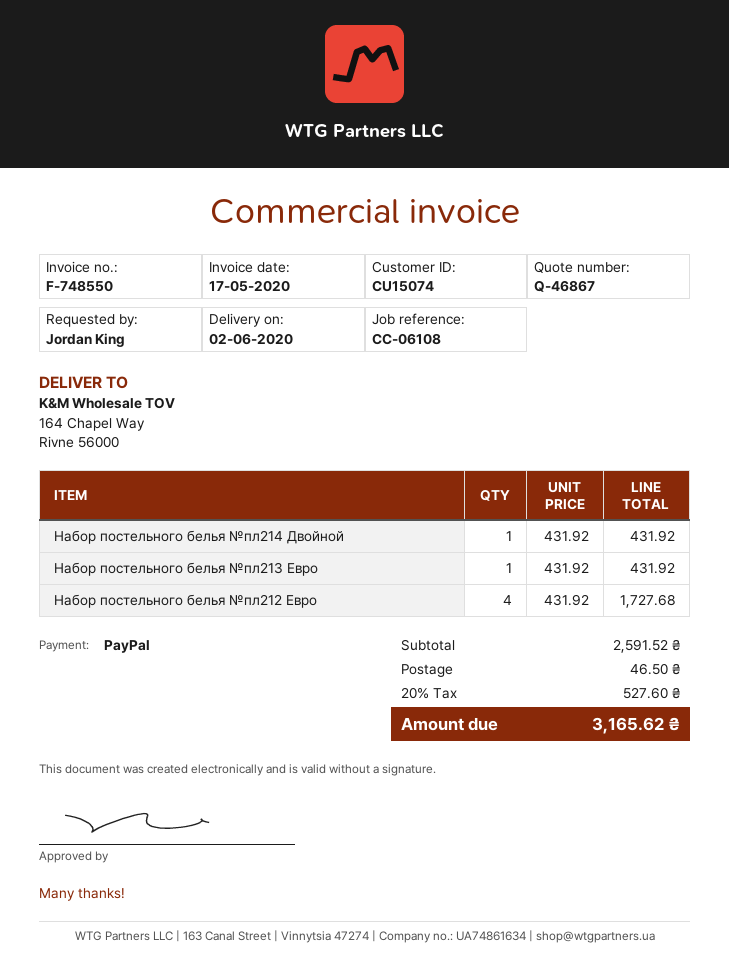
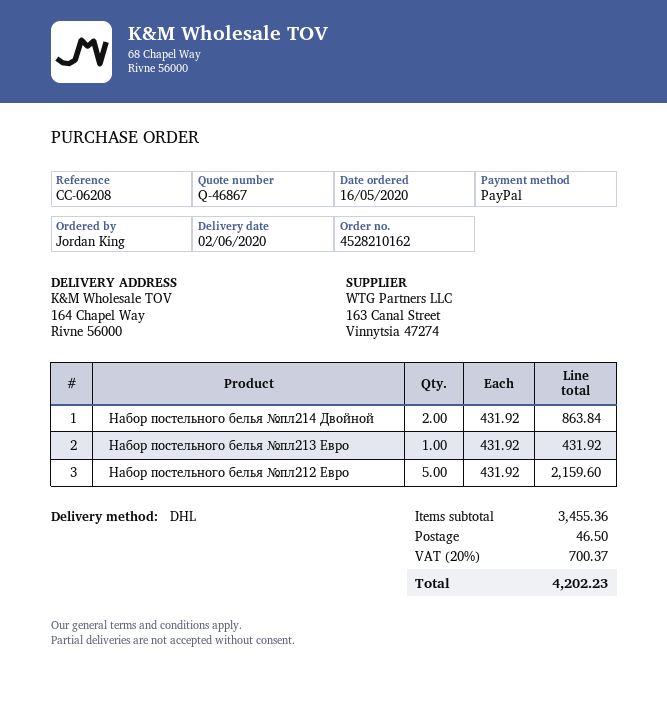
reference: CC-06108 -> CC-06208
Набор постельного белья №пл214 Двойной: 1 x 431.92 = 431.92 -> 2 x 431.92 = 863.84
Набор постельного белья №пл212 Евро: 4 x 431.92 = 1727.68 -> 5 x 431.92 = 2159.60
subtotal: 2591.52 -> 3455.36
tax: 20% = 527.60 -> 20% = 700.37
total: 3165.62 -> 4202.23

